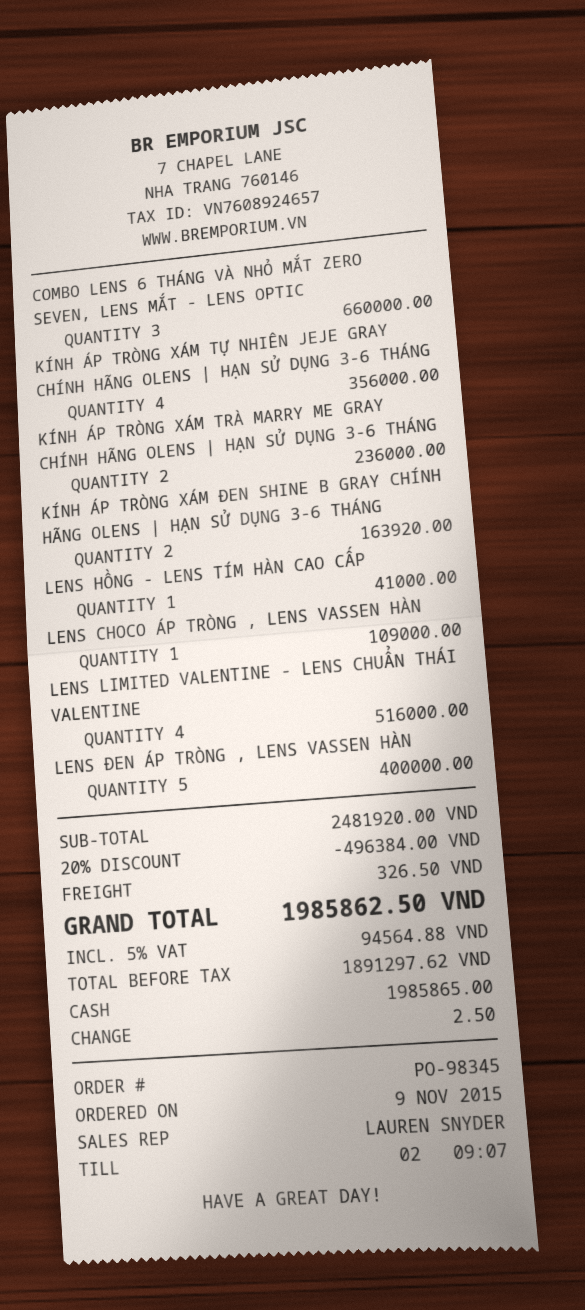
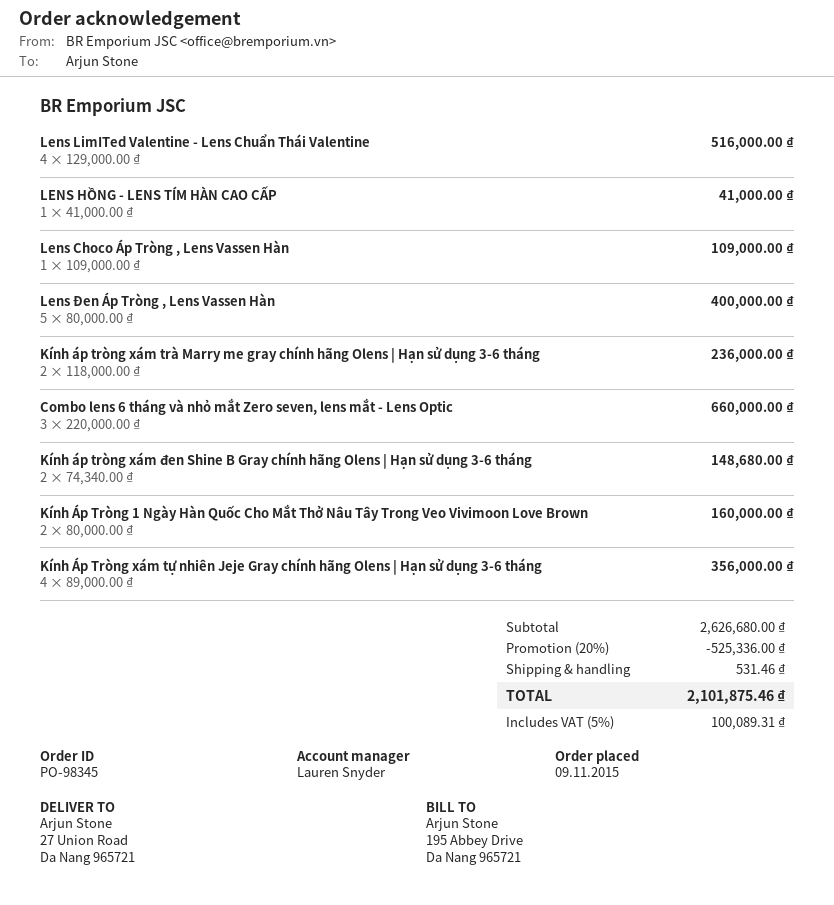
KÍNH ÁP TRÒNG XÁM ĐEN SHINE B GRAY CHÍNH HÃNG OLENS | HẠN SỬ DỤNG 3-6 THÁNG: 2 for 163920.00 -> 2 for 148680.00
Kính Áp Tròng 1 Ngày Hàn Quốc Cho Mắt Thở Nâu Tây Trong Veo Vivimoon Love Brown: none -> 2 for 160000.00
subtotal: 2481920.00 -> 2626680.00
discount: 20% = 496384.00 -> 20% = 525336.00
shipping: 326.50 -> 531.46
tax: 5% = 94564.88 -> 5% = 100089.31
total: 1985862.50 -> 2101875.46

